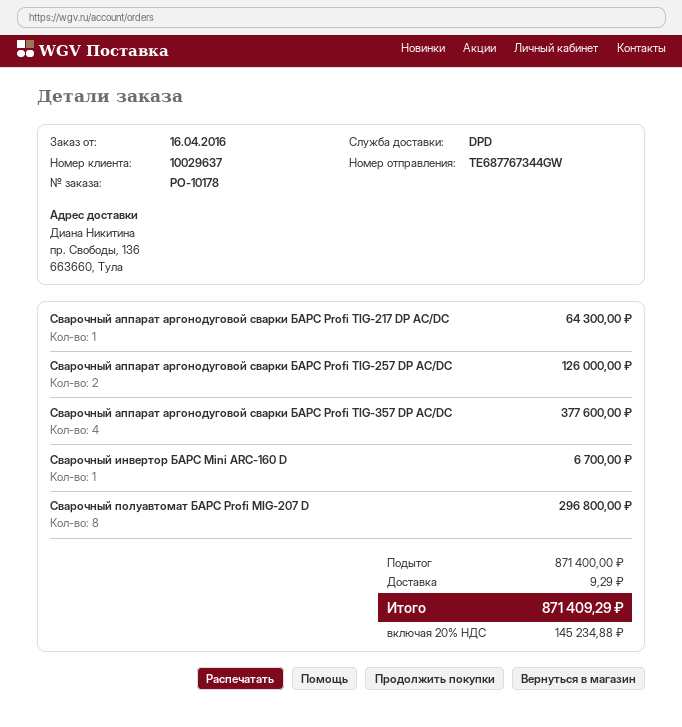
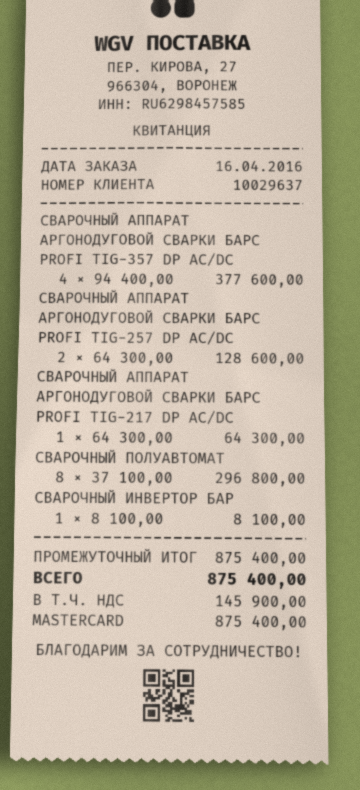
Сварочный аппарат аргонодуговой сварки БАРС Profi TIG-257 DP AC/DC: 2 for 126000.00 -> 2 for 128600.00
Сварочный инвертор БАРС Mini ARC-160 D: 1 for 6700.00 -> 1 for 8100.00
subtotal: 871400.00 -> 875400.00
shipping: 9.29 -> none
tax: 145234.88 -> 145900.00
total: 871409.29 -> 875400.00

